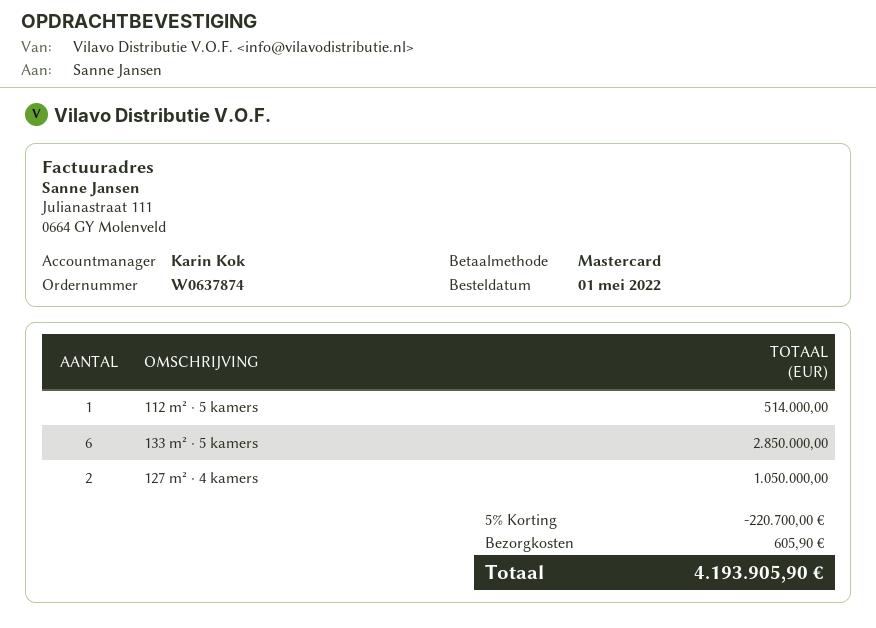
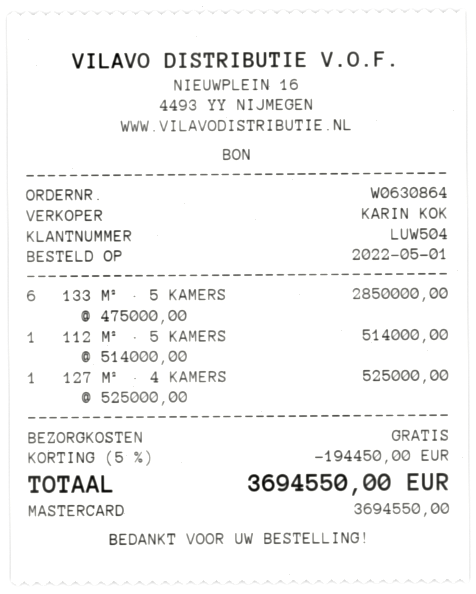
order number: W0637874 -> W0630864
127 m² · 4 kamers: 2 for 1050000.00 -> 1 for 525000.00
discount: 5% = 220700.00 -> 5% = 194450.00
shipping: 605.90 -> 0.00
total: 4193905.90 -> 3694550.00

